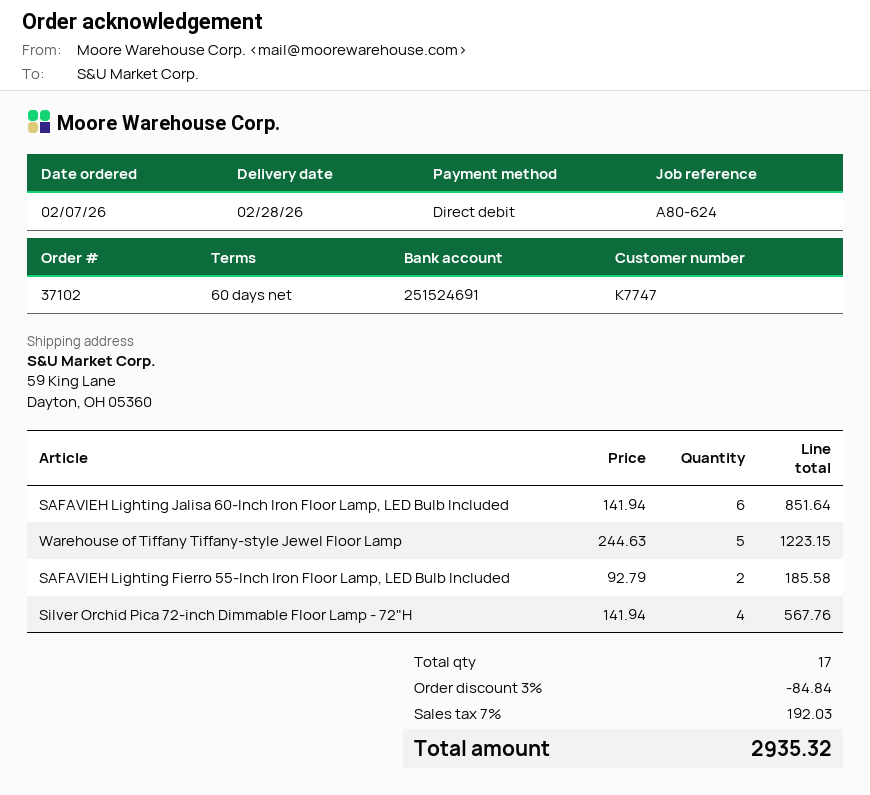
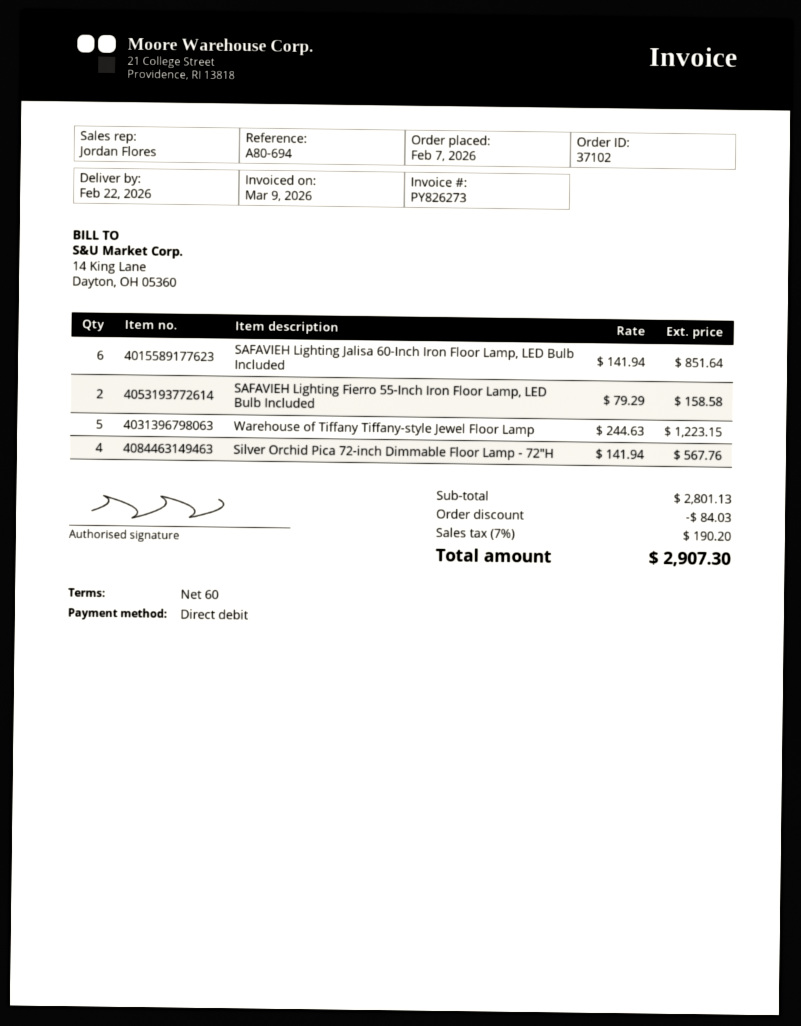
delivery date: 2026-02-28 -> 2026-02-22
reference: A80-624 -> A80-694
SAFAVIEH Lighting Fierro 55-Inch Iron Floor Lamp, LED Bulb Included: 2 x 92.79 = 185.58 -> 2 x 79.29 = 158.58
discount: 84.84 -> 84.03
tax: 7% = 192.03 -> 7% = 190.20
total: 2935.32 -> 2907.30

